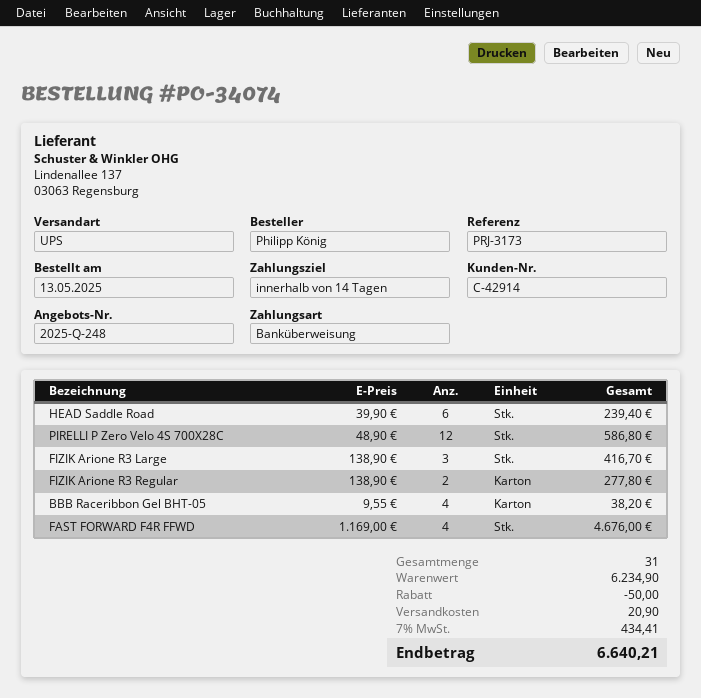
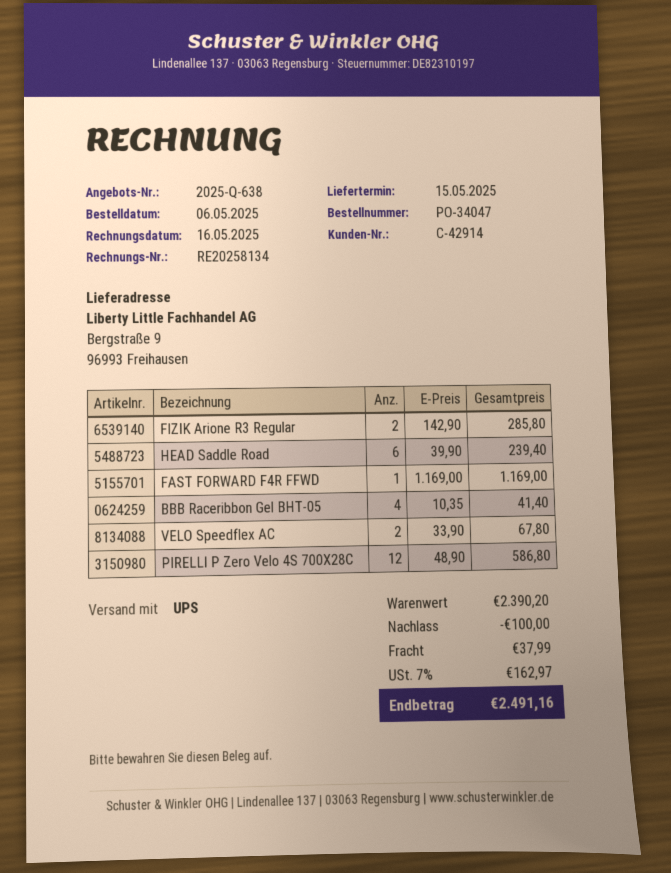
quote number: 2025-Q-248 -> 2025-Q-638
order number: PO-34074 -> PO-34047
order date: 2025-05-13 -> 2025-05-06
FIZIK Arione R3 Large: 3 x 138.90 = 416.70 -> none
FIZIK Arione R3 Regular: 2 x 138.90 = 277.80 -> 2 x 142.90 = 285.80
BBB Raceribbon Gel BHT-05: 4 x 9.55 = 38.20 -> 4 x 10.35 = 41.40
FAST FORWARD F4R FFWD: 4 x 1169.00 = 4676.00 -> 1 x 1169.00 = 1169.00
VELO Speedflex AC: none -> 2 x 33.90 = 67.80
subtotal: 6234.90 -> 2390.20
discount: 50.00 -> 100.00
shipping: 20.90 -> 37.99
tax: 7% = 434.41 -> 7% = 162.97
total: 6640.21 -> 2491.16

